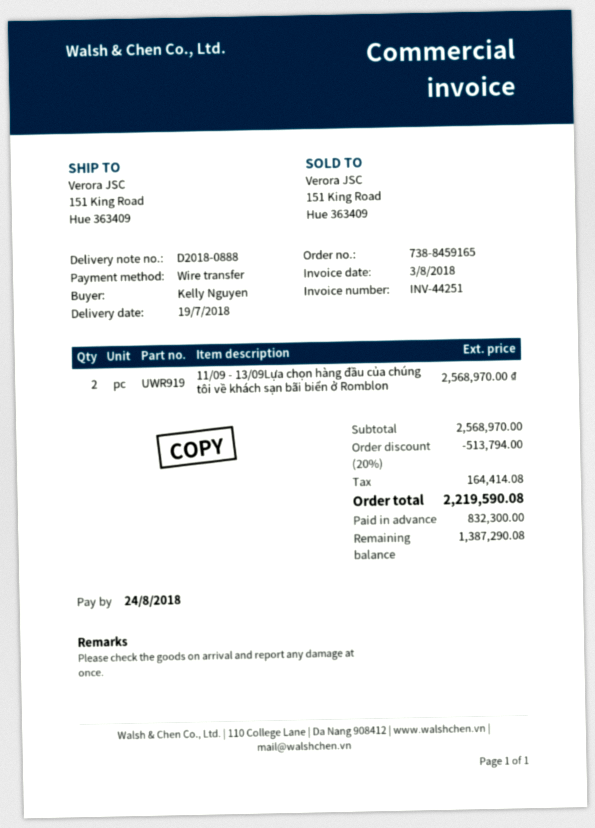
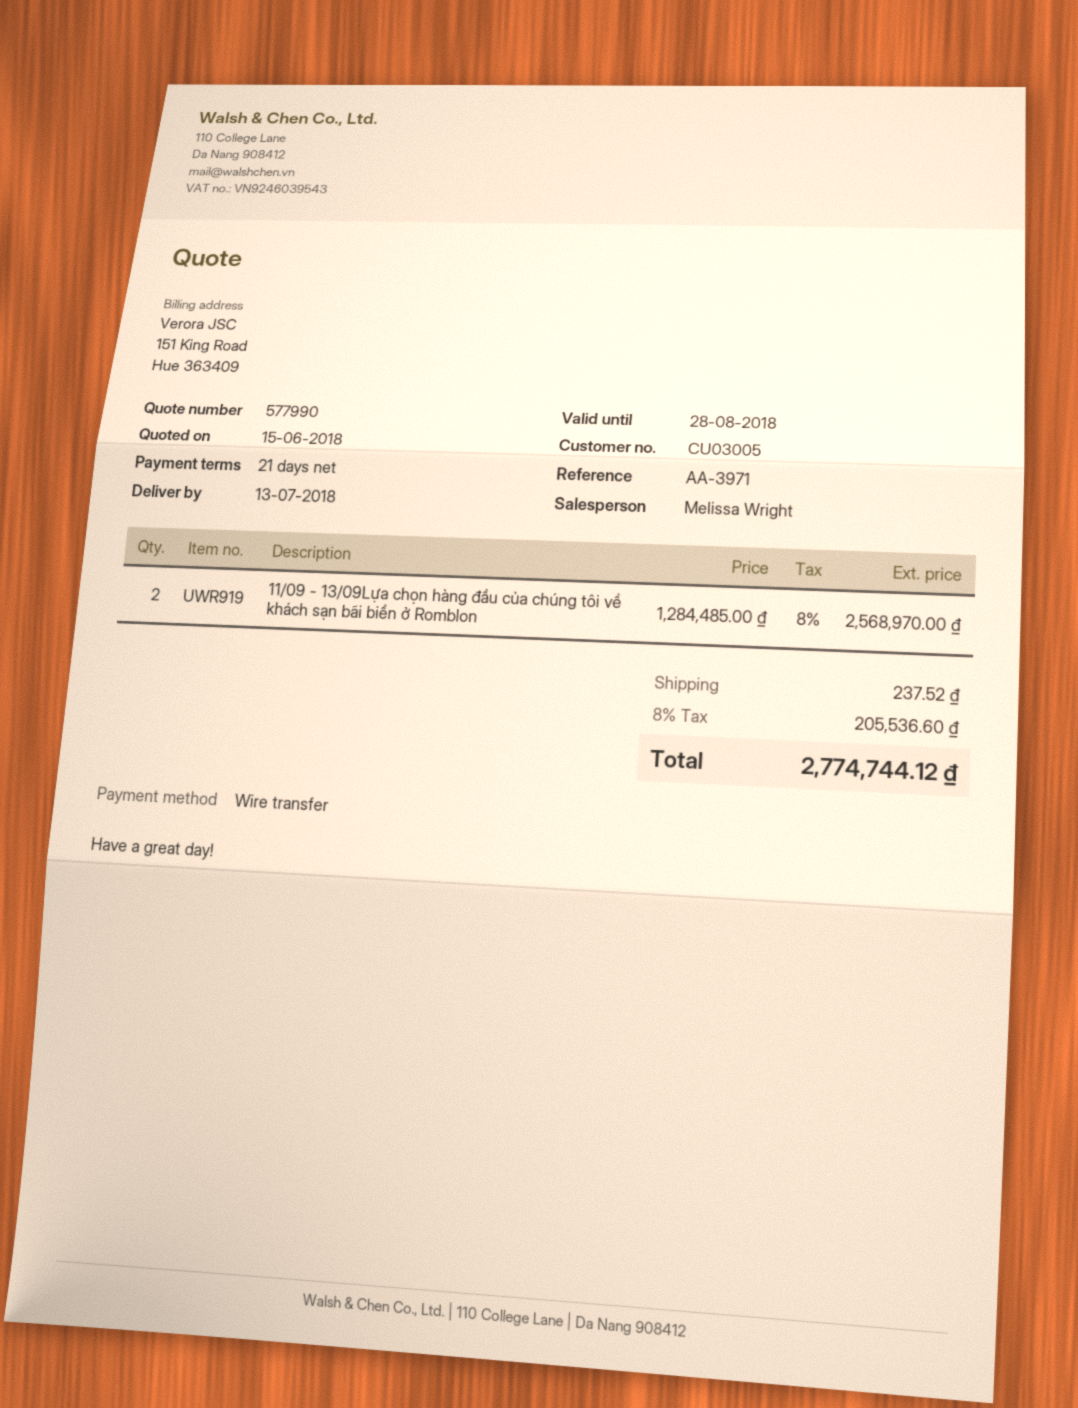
delivery date: 2018-07-19 -> 2018-07-13
discount: 20% = 513794.00 -> none
shipping: none -> 237.52
tax: 164414.08 -> 205536.60
total: 2219590.08 -> 2774744.12

